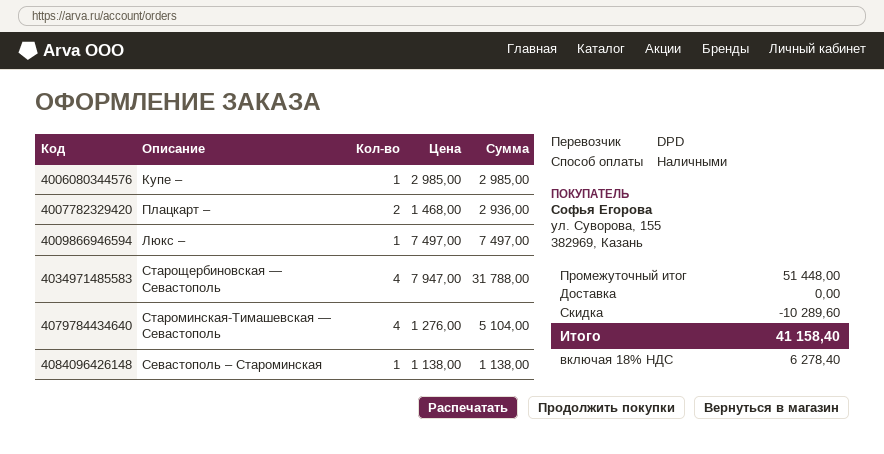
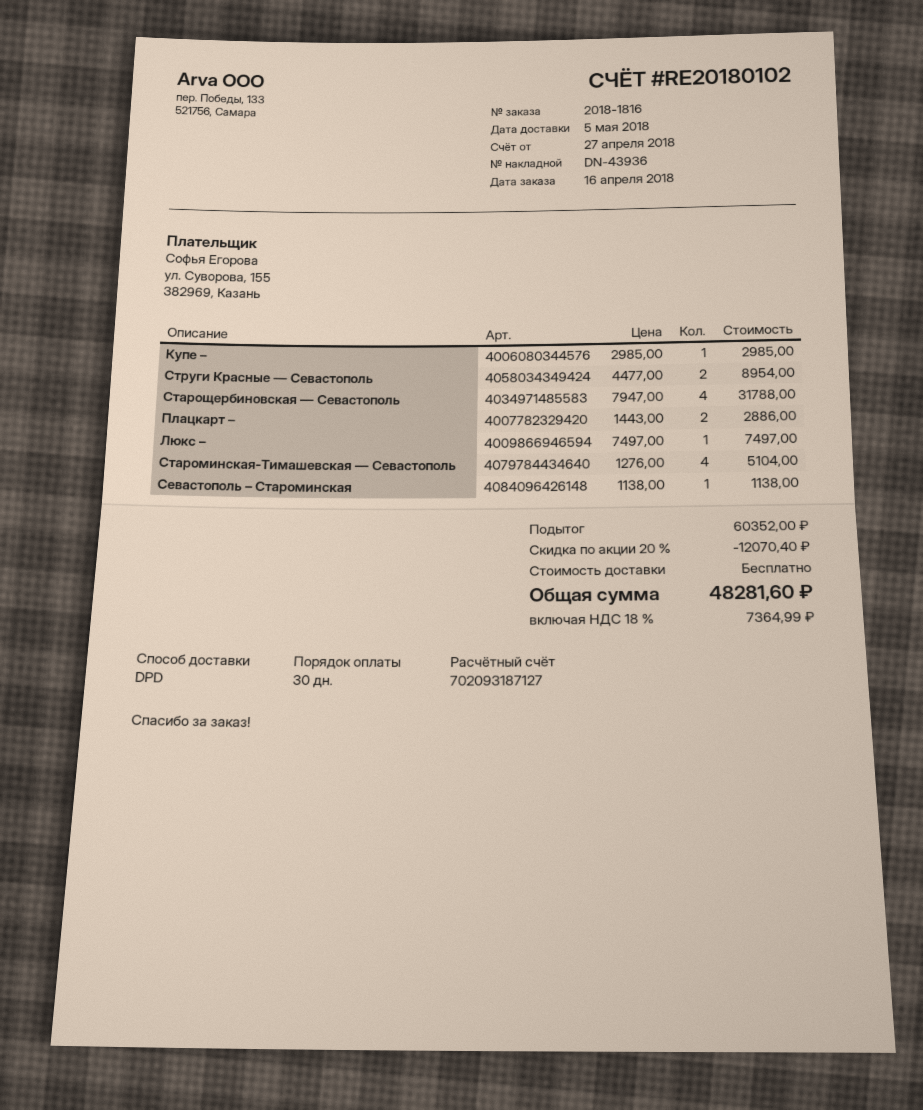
Плацкарт –: 2 x 1468.00 = 2936.00 -> 2 x 1443.00 = 2886.00
Струги Красные — Севастополь: none -> 2 x 4477.00 = 8954.00
subtotal: 51448.00 -> 60352.00
discount: 10289.60 -> 12070.40
tax: 18% = 6278.40 -> 18% = 7364.99
total: 41158.40 -> 48281.60

